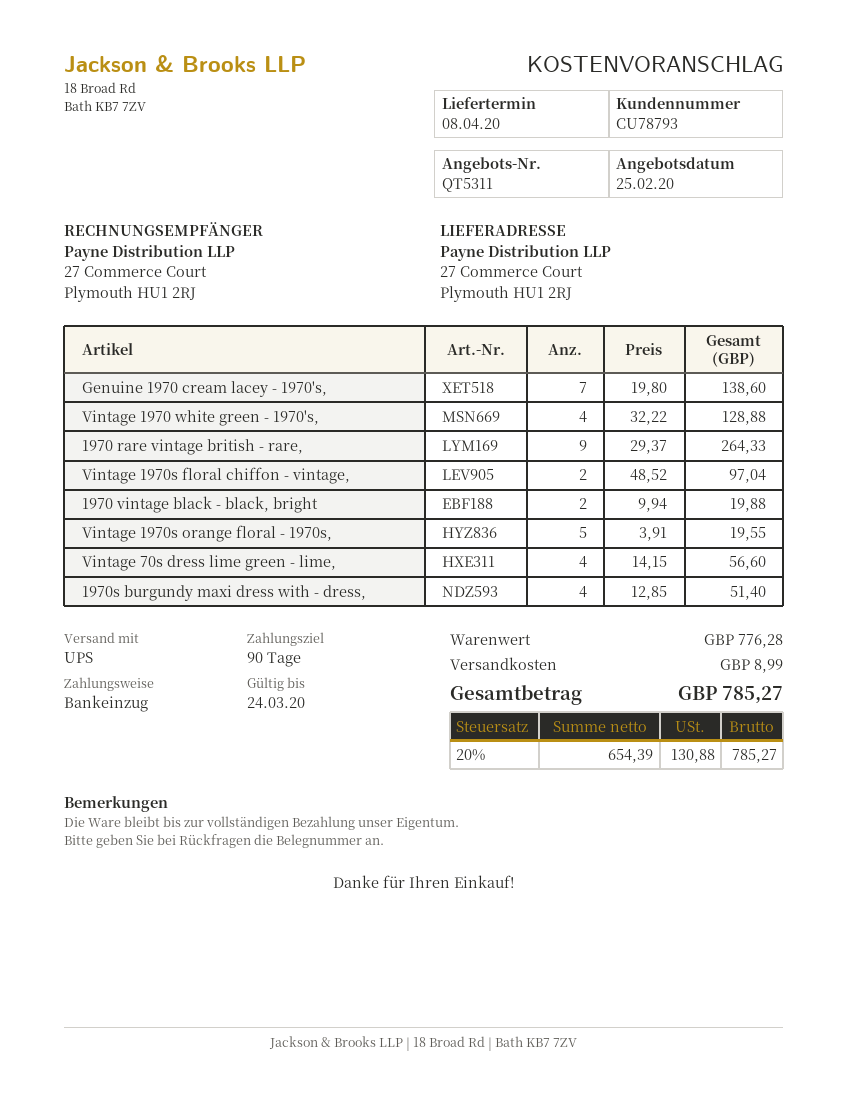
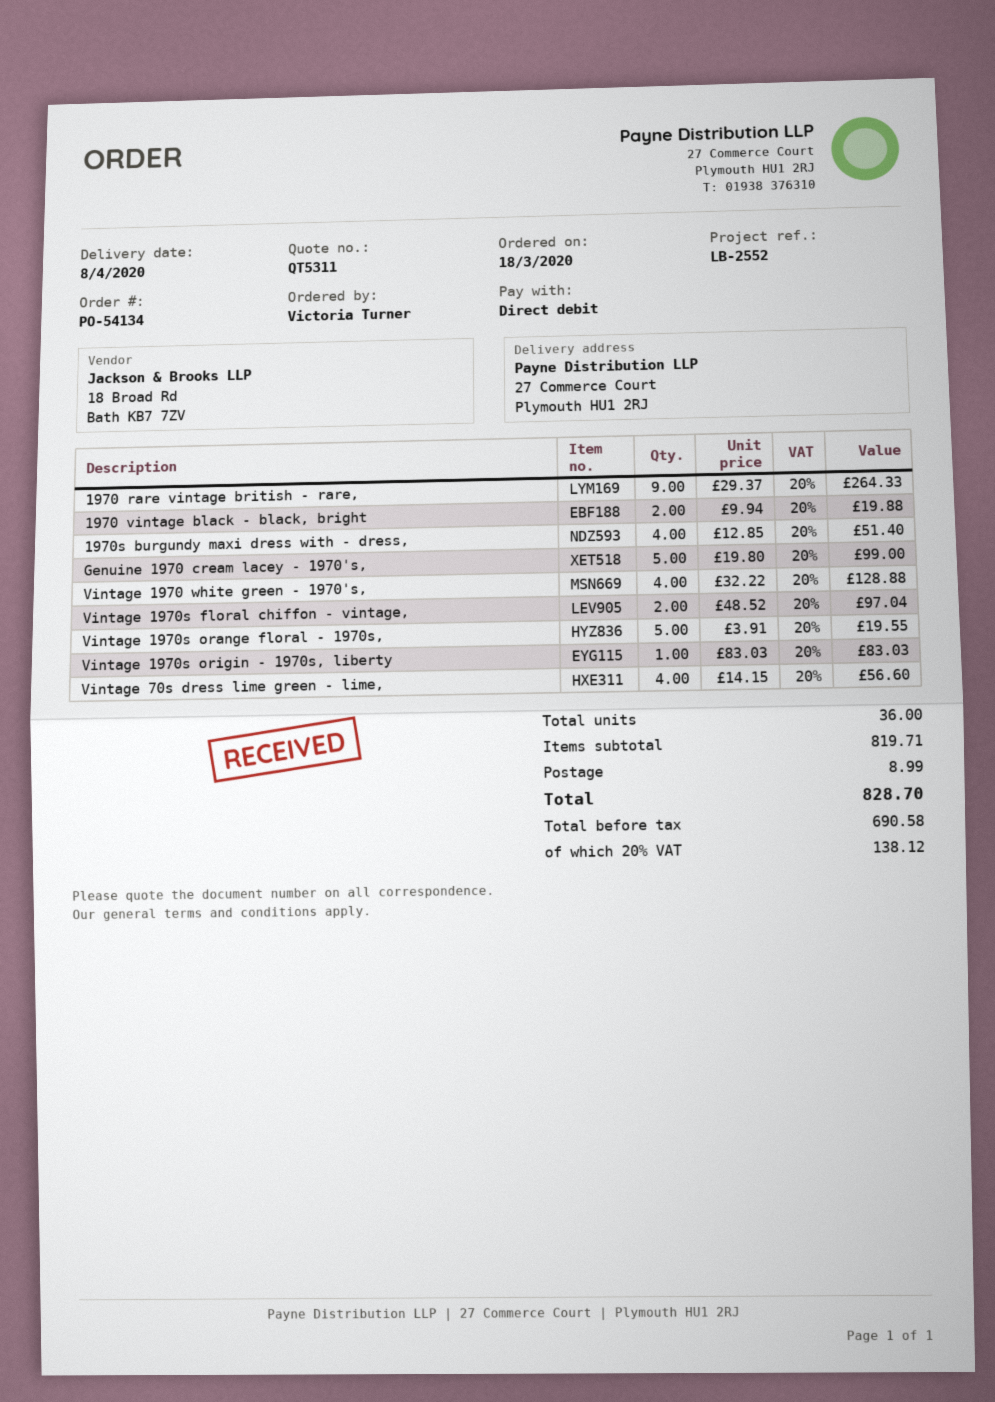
Genuine 1970 cream lacey - 1970's,: 7 x 19.80 = 138.60 -> 5 x 19.80 = 99.00
Vintage 1970s origin - 1970s, liberty: none -> 1 x 83.03 = 83.03
subtotal: 776.28 -> 819.71
net: 654.39 -> 690.58
tax: 20% = 130.88 -> 20% = 138.12
total: 785.27 -> 828.70

